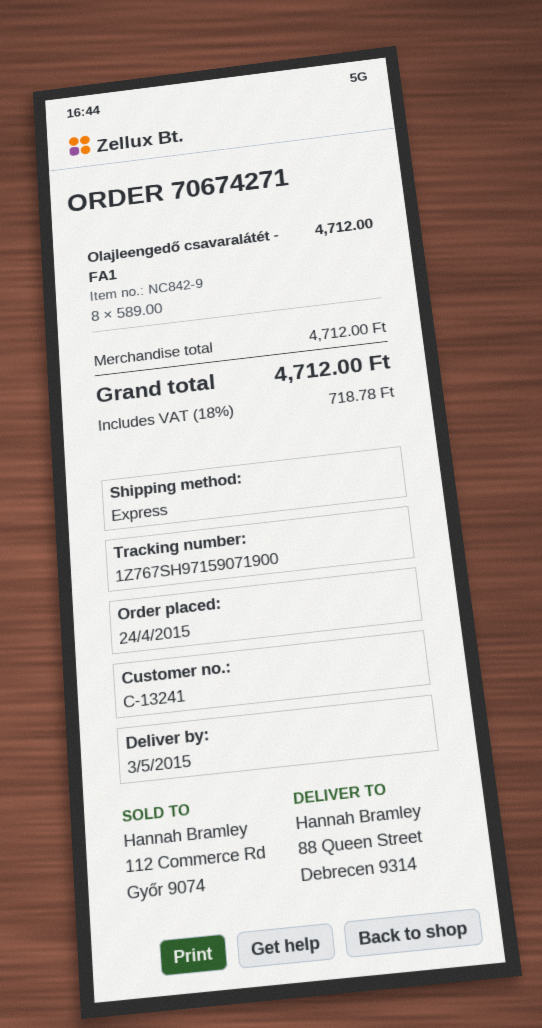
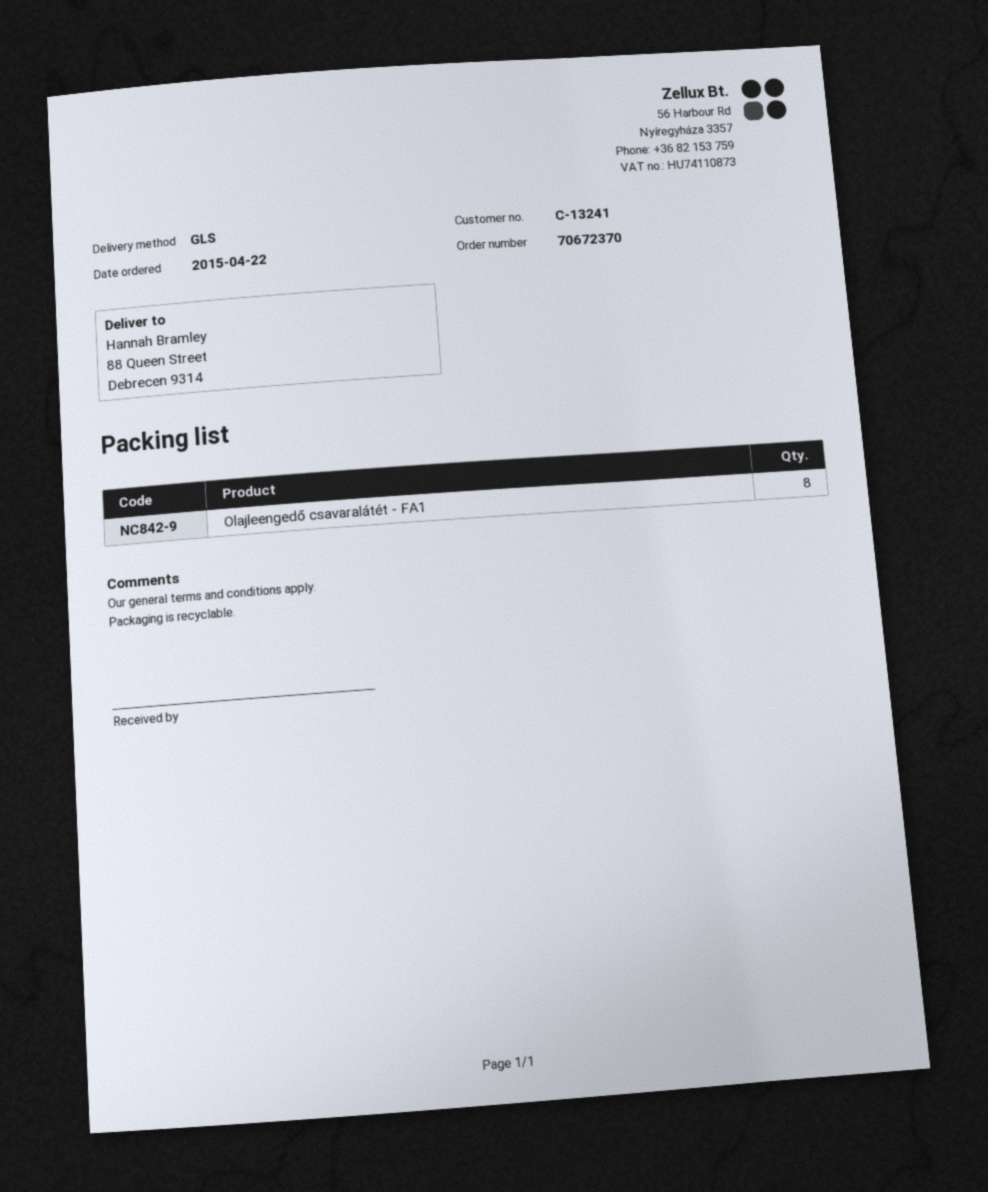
order number: 70674271 -> 70672370
order date: 2015-04-24 -> 2015-04-22
shipping method: express -> GLS

